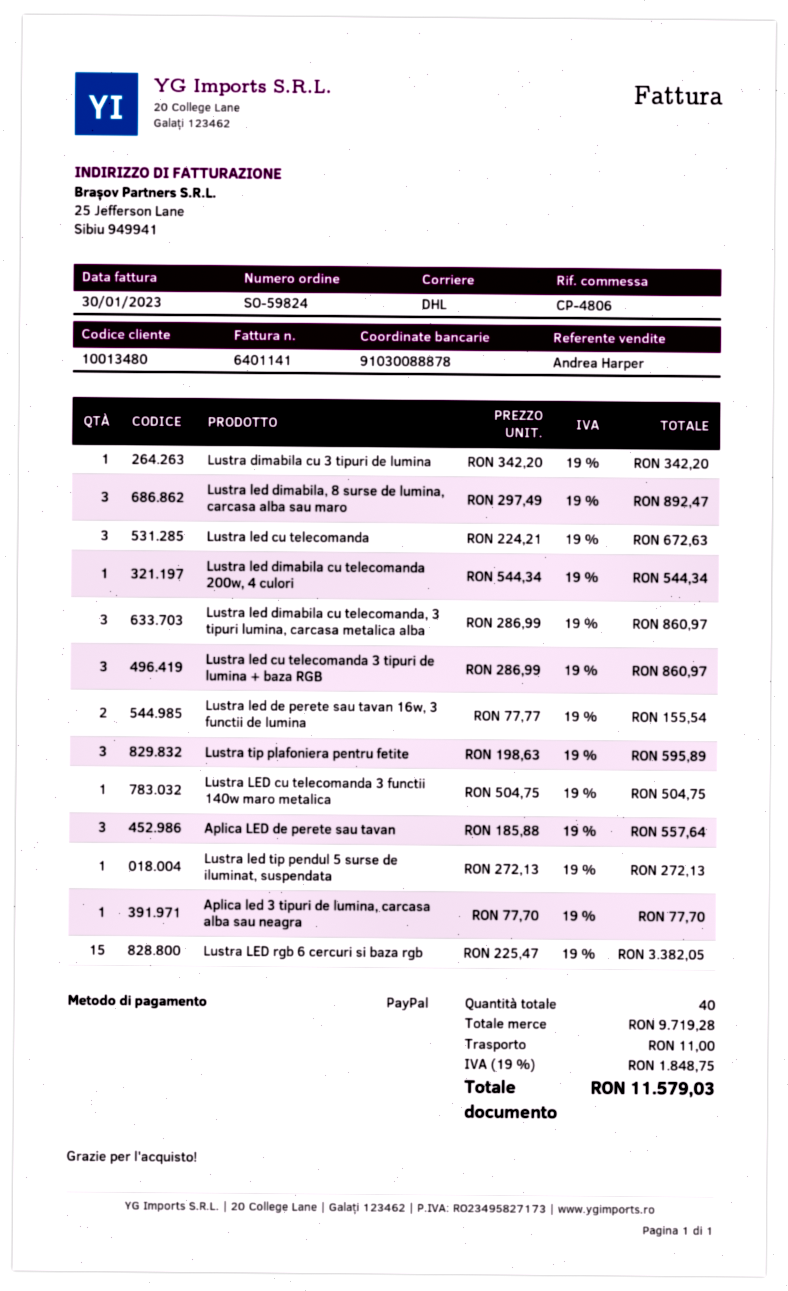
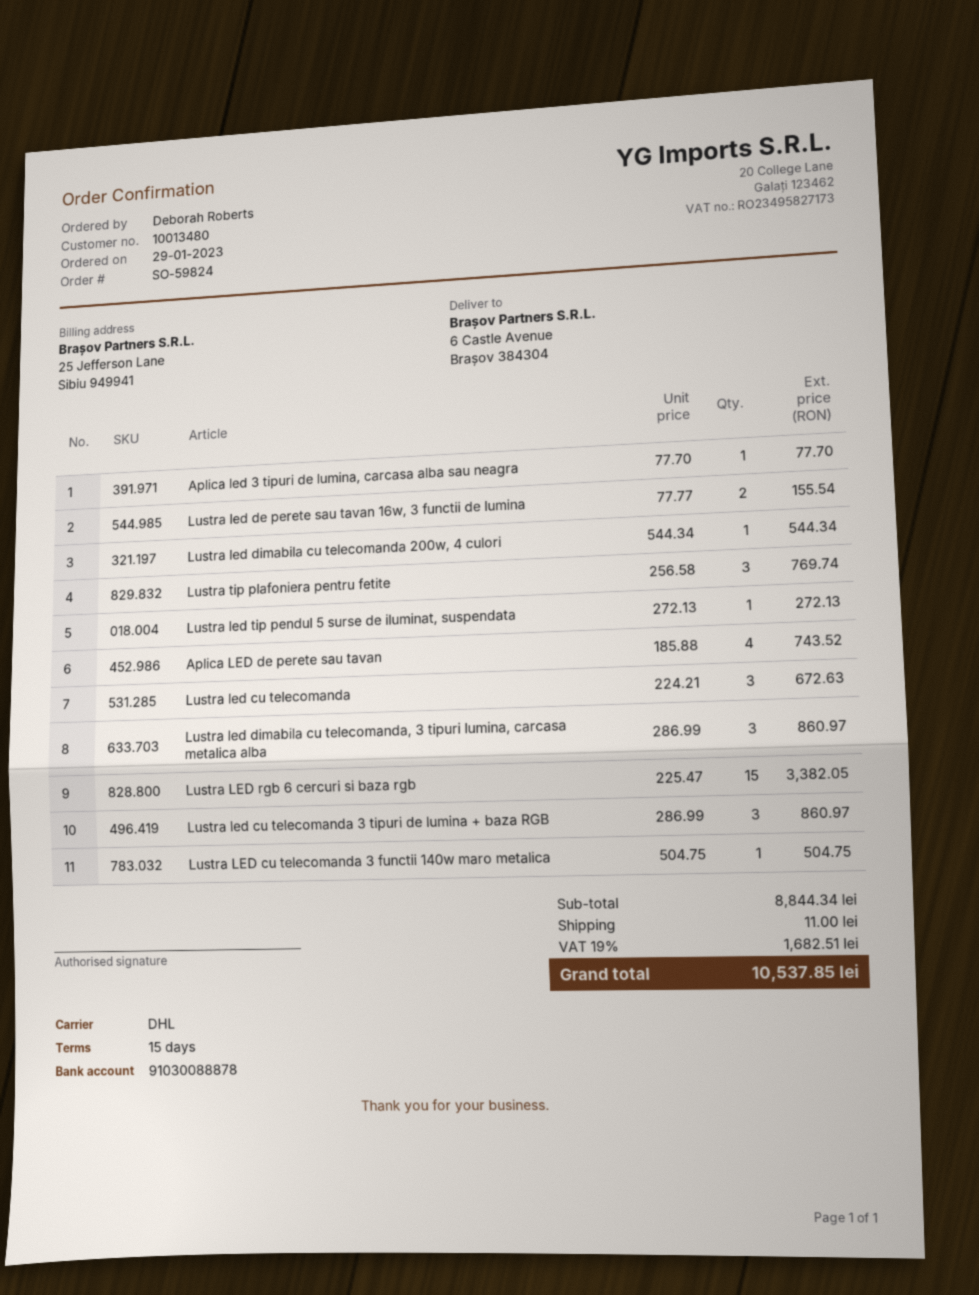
Lustra dimabila cu 3 tipuri de lumina: 1 x 342.20 = 342.20 -> none
Lustra led dimabila, 8 surse de lumina, carcasa alba sau maro: 3 x 297.49 = 892.47 -> none
Lustra tip plafoniera pentru fetite: 3 x 198.63 = 595.89 -> 3 x 256.58 = 769.74
Aplica LED de perete sau tavan: 3 x 185.88 = 557.64 -> 4 x 185.88 = 743.52
subtotal: 9719.28 -> 8844.34
tax: 19% = 1848.75 -> 19% = 1682.51
total: 11579.03 -> 10537.85

